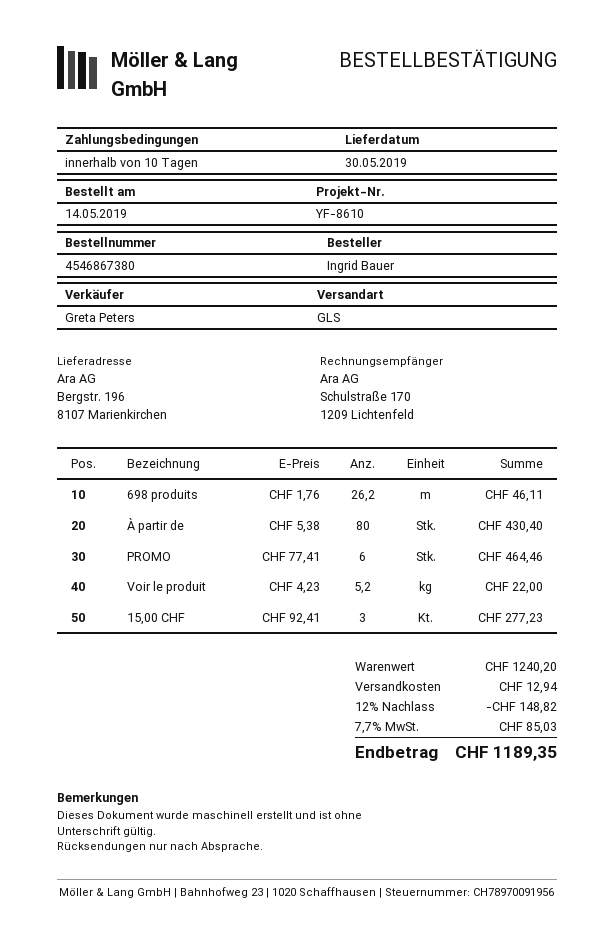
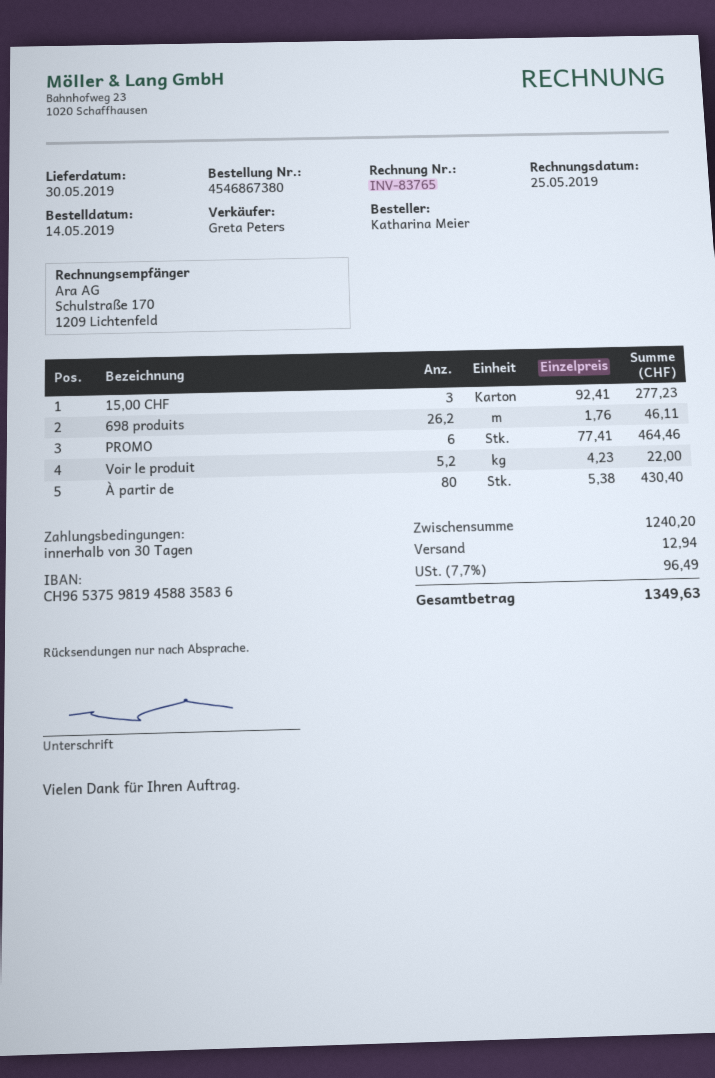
payment terms: 10 days -> 30 days
ordered by: Ingrid Bauer -> Katharina Meier
discount: 12% = 148.82 -> none
tax: 7.7% = 85.03 -> 7.7% = 96.49
total: 1189.35 -> 1349.63

